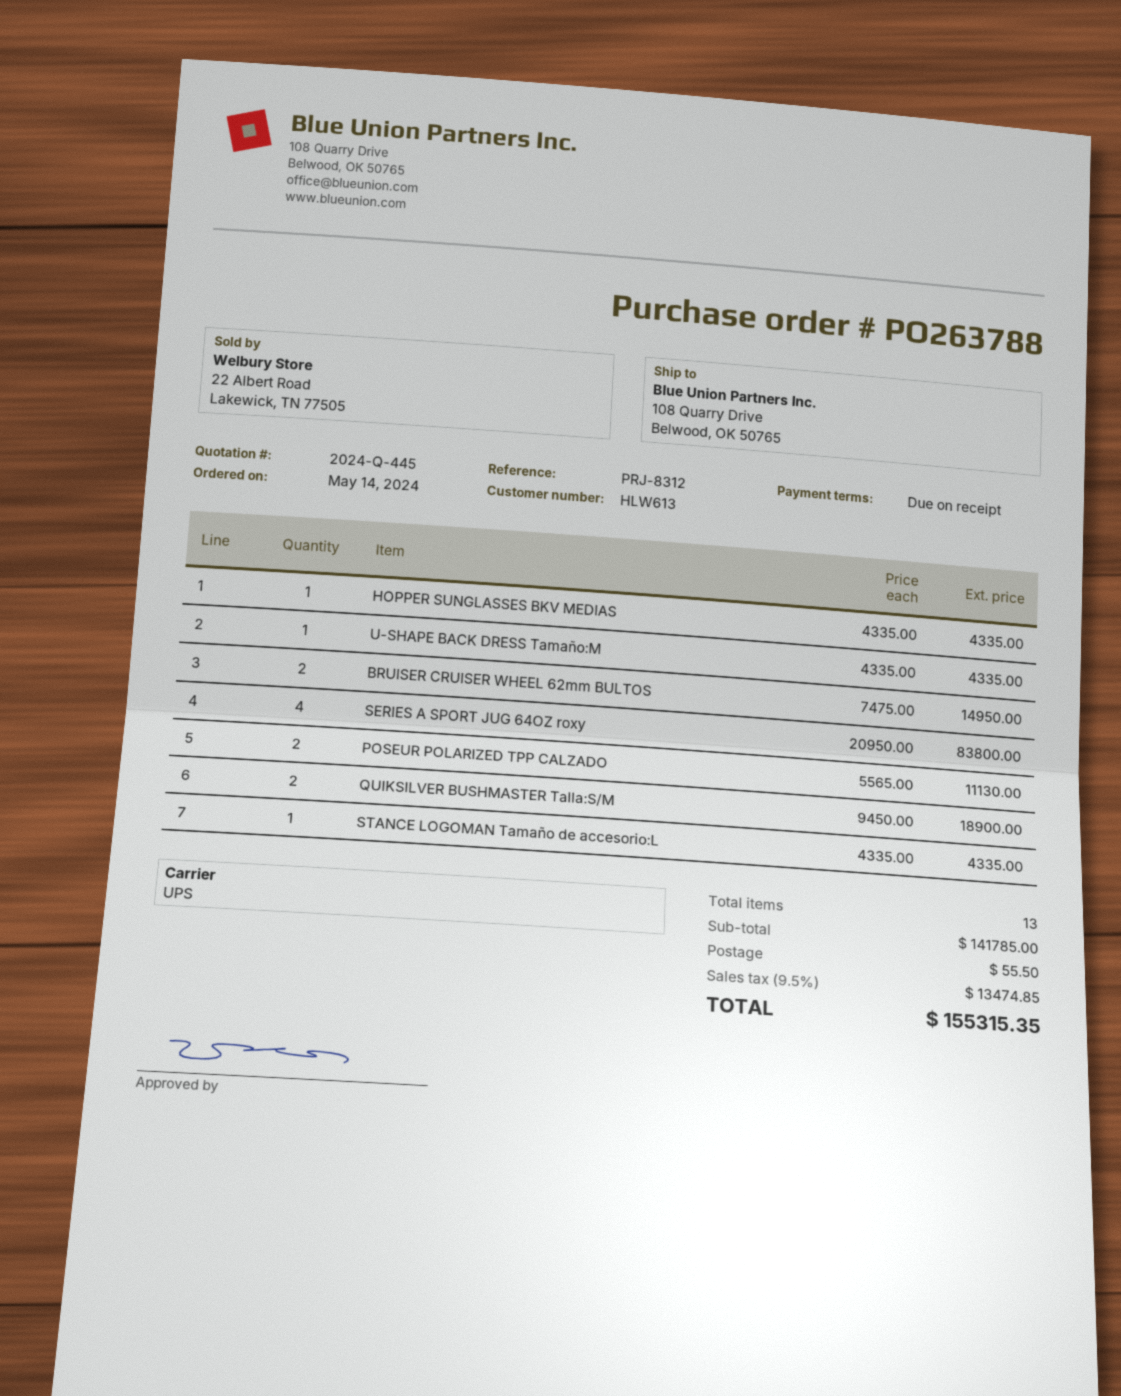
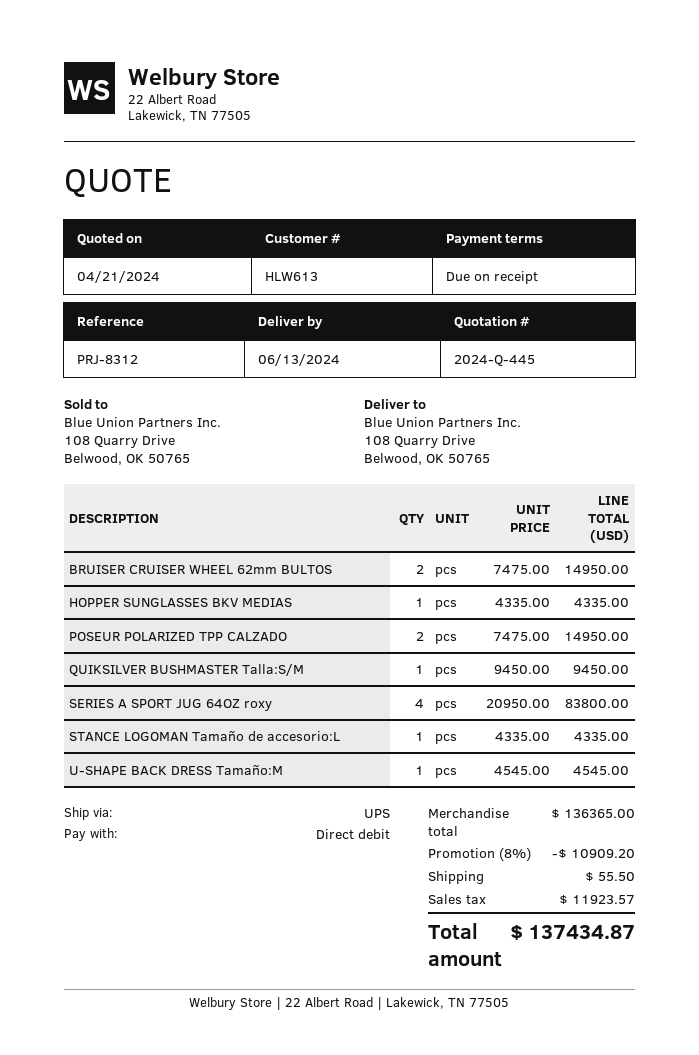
U-SHAPE BACK DRESS Tamaño:M: 1 x 4335.00 = 4335.00 -> 1 x 4545.00 = 4545.00
POSEUR POLARIZED TPP CALZADO: 2 x 5565.00 = 11130.00 -> 2 x 7475.00 = 14950.00
QUIKSILVER BUSHMASTER Talla:S/M: 2 x 9450.00 = 18900.00 -> 1 x 9450.00 = 9450.00
subtotal: 141785.00 -> 136365.00
discount: none -> 8% = 10909.20
tax: 13474.85 -> 11923.57
total: 155315.35 -> 137434.87

